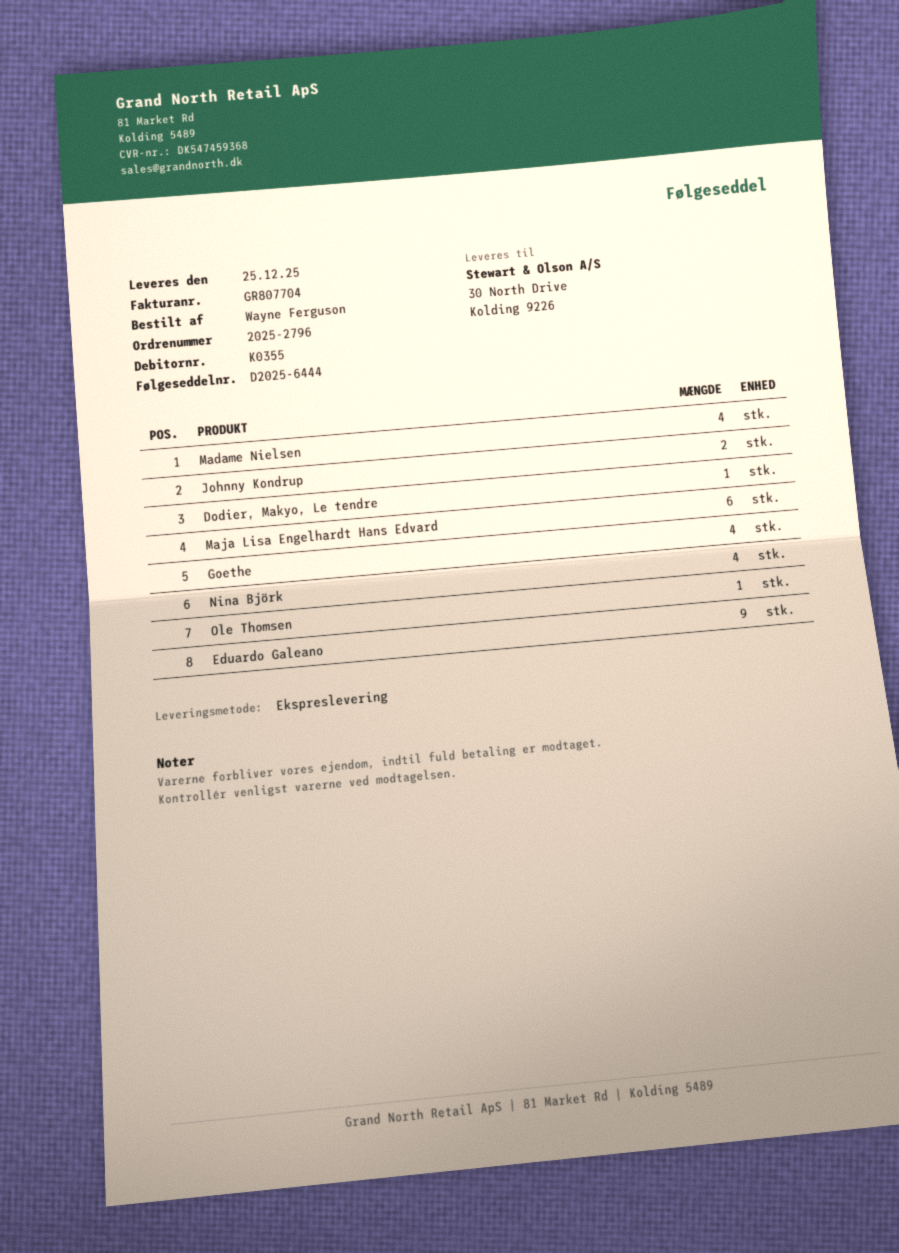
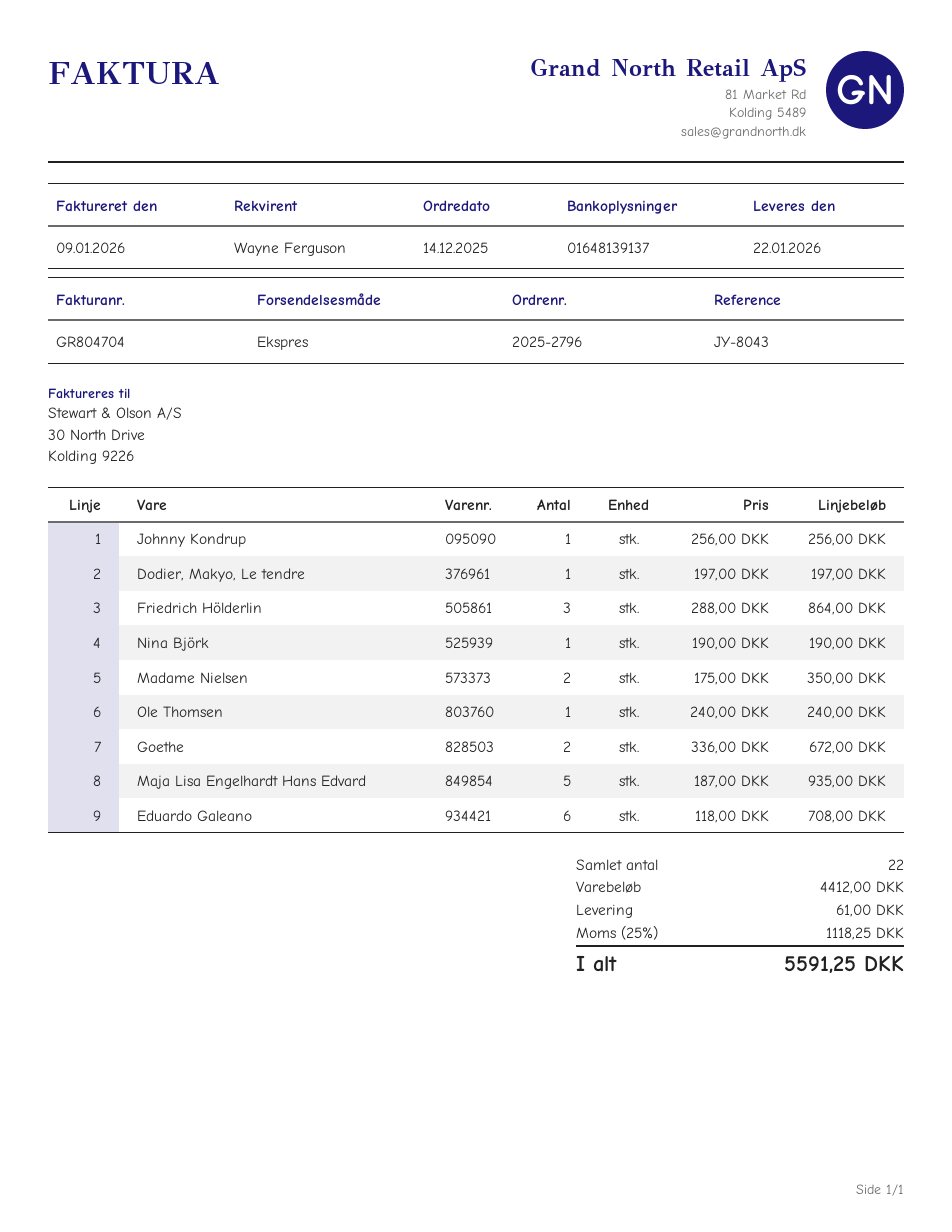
delivery date: 2025-12-25 -> 2026-01-22
invoice number: GR807704 -> GR804704
Madame Nielsen: 4 -> 2
Johnny Kondrup: 2 -> 1
Maja Lisa Engelhardt Hans Edvard: 6 -> 5
Goethe: 4 -> 2
Nina Björk: 4 -> 1
Eduardo Galeano: 9 -> 6
Friedrich Hölderlin: none -> 3

